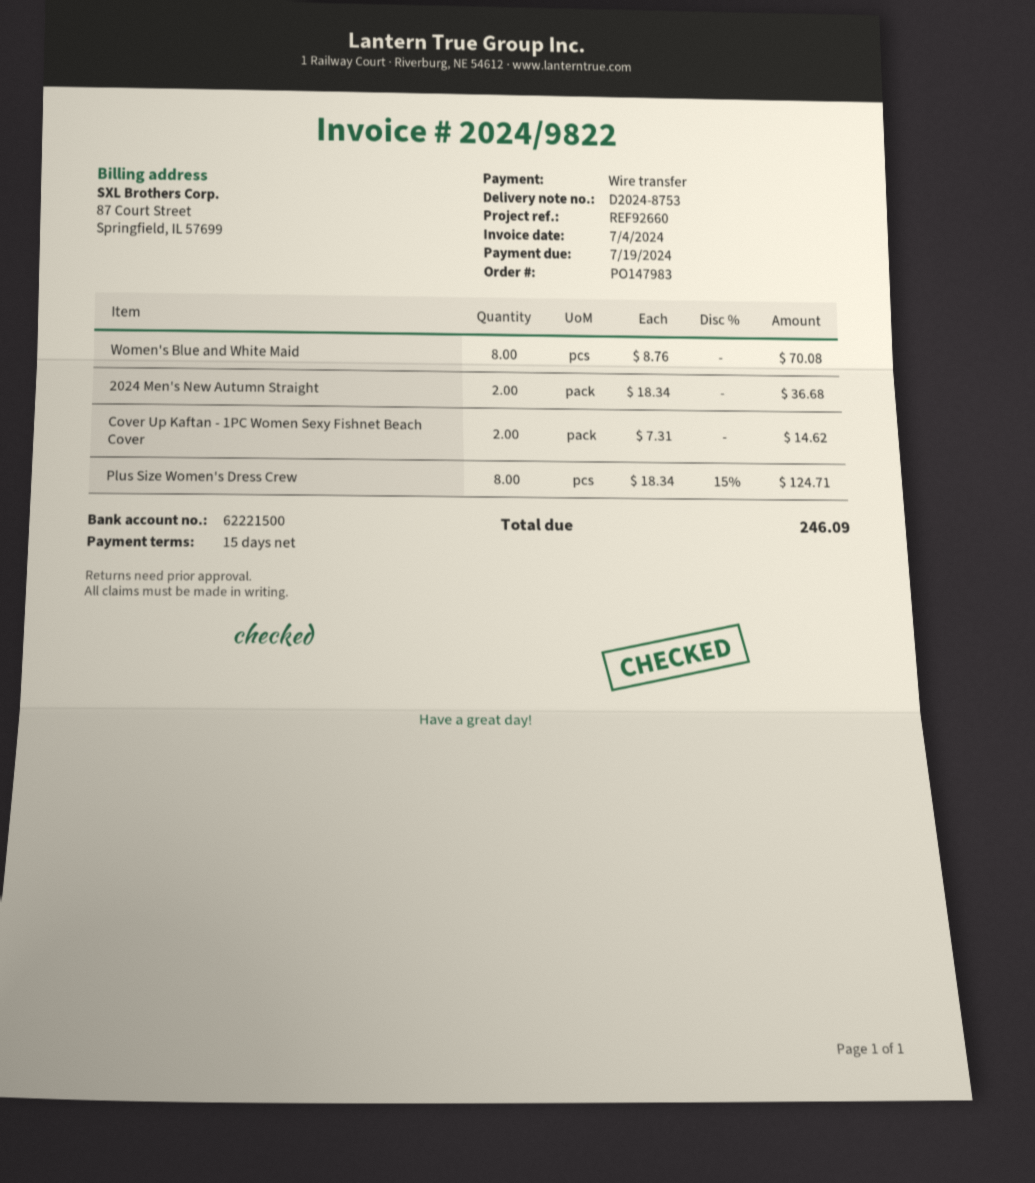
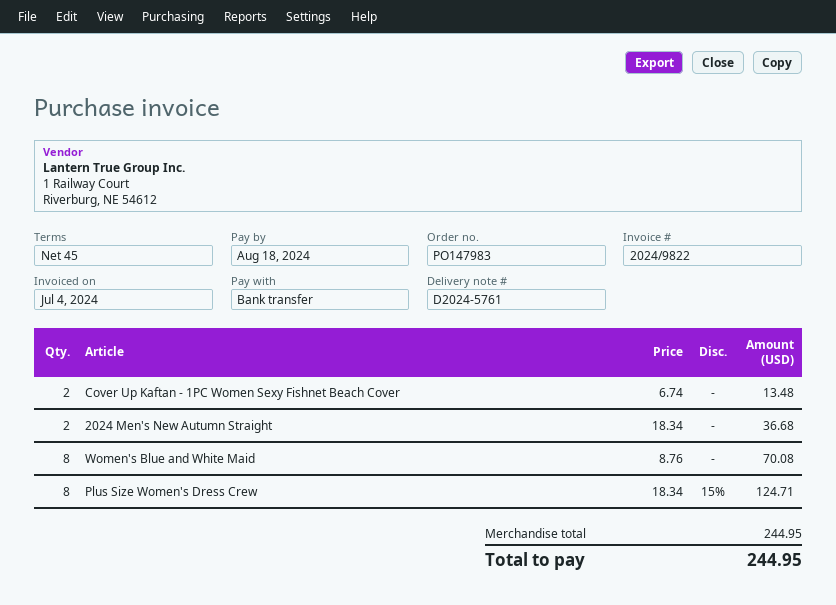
delivery note number: D2024-8753 -> D2024-5761
payment terms: 15 days -> 45 days
due date: 2024-07-19 -> 2024-08-18
Cover Up Kaftan - 1PC Women Sexy Fishnet Beach Cover: 2 x 7.31 = 14.62 -> 2 x 6.74 = 13.48
total: 246.09 -> 244.95

